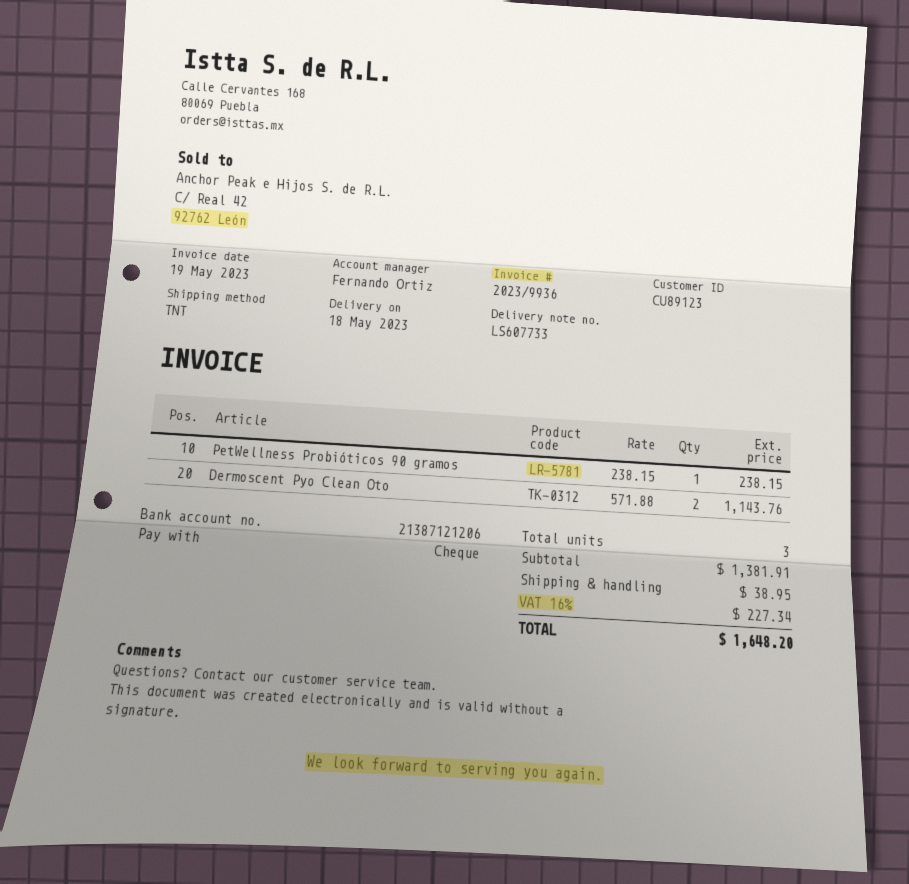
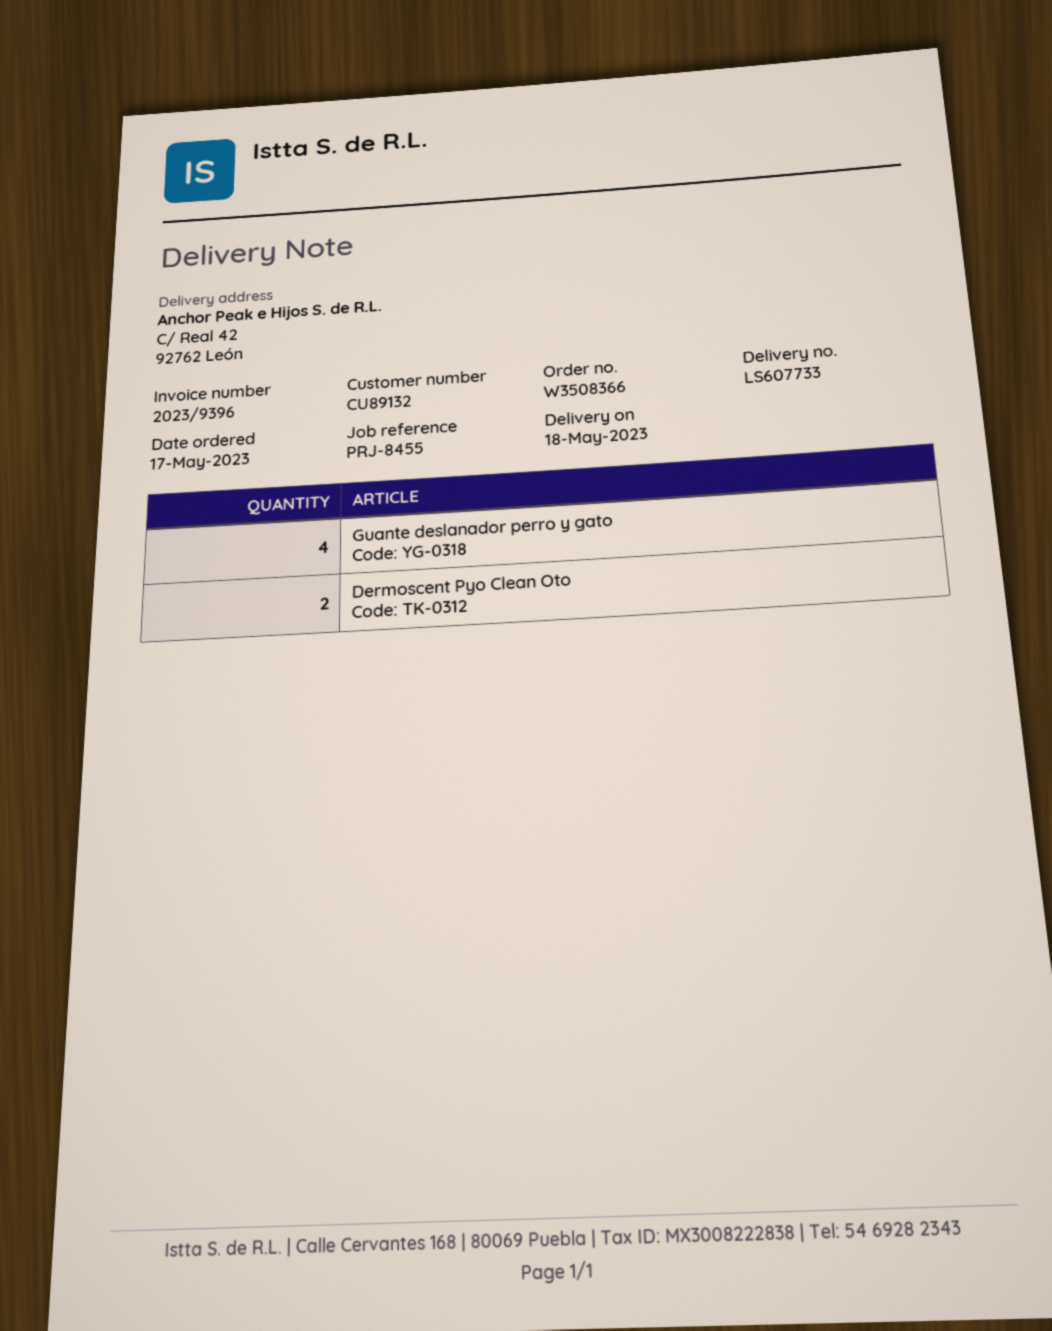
invoice number: 2023/9936 -> 2023/9396
customer number: CU89123 -> CU89132
PetWellness Probióticos 90 gramos: 1 -> none
Guante deslanador perro y gato: none -> 4

